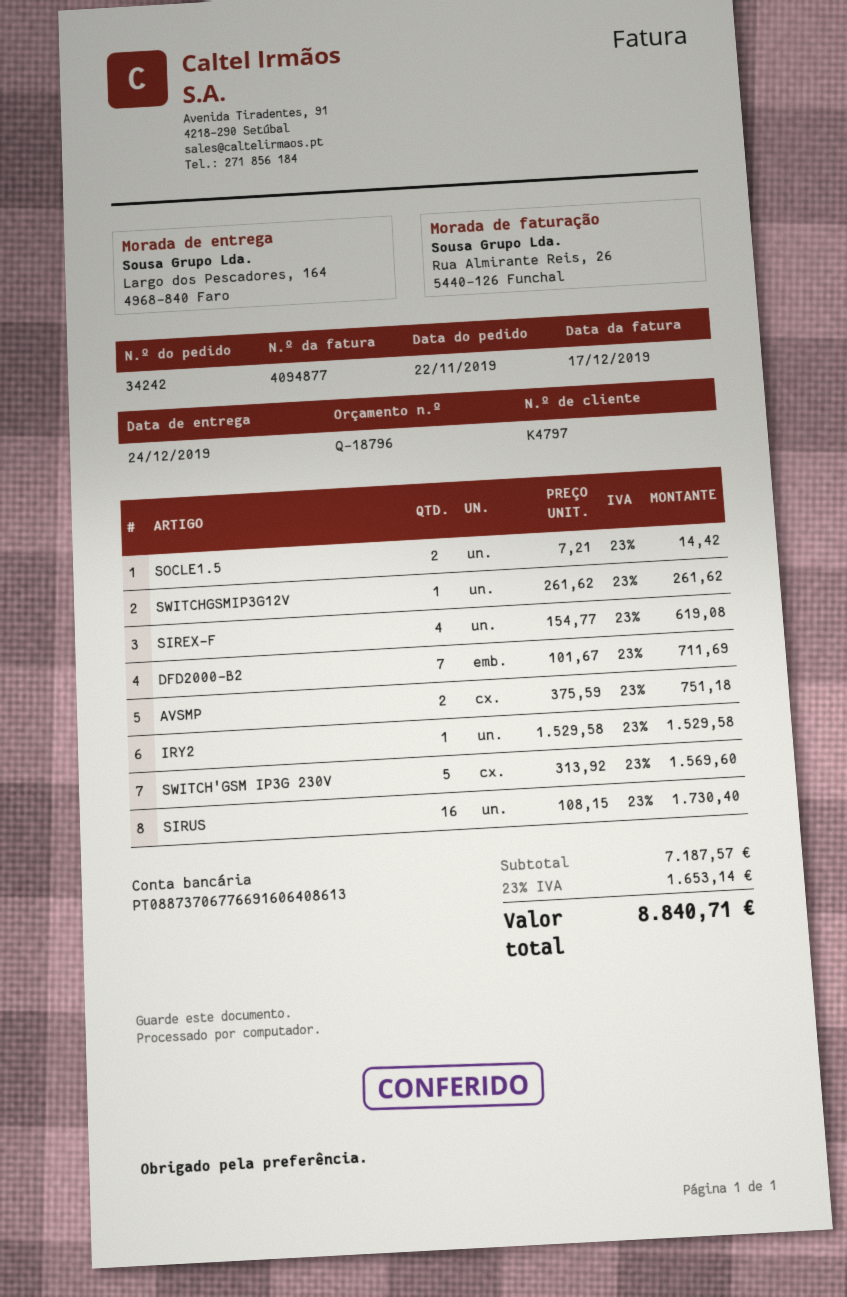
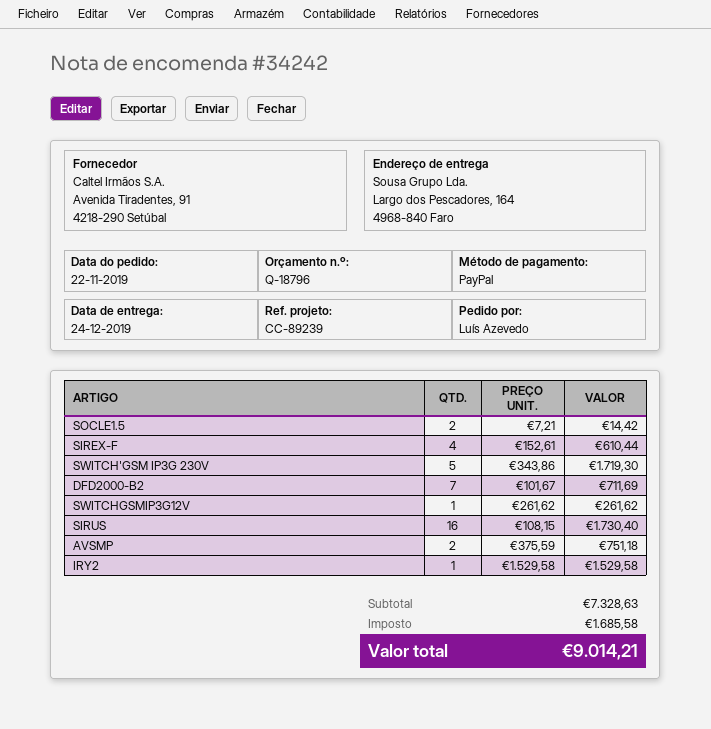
SIREX-F: 4 x 154.77 = 619.08 -> 4 x 152.61 = 610.44
SWITCH'GSM IP3G 230V: 5 x 313.92 = 1569.60 -> 5 x 343.86 = 1719.30
subtotal: 7187.57 -> 7328.63
tax: 1653.14 -> 1685.58
total: 8840.71 -> 9014.21

